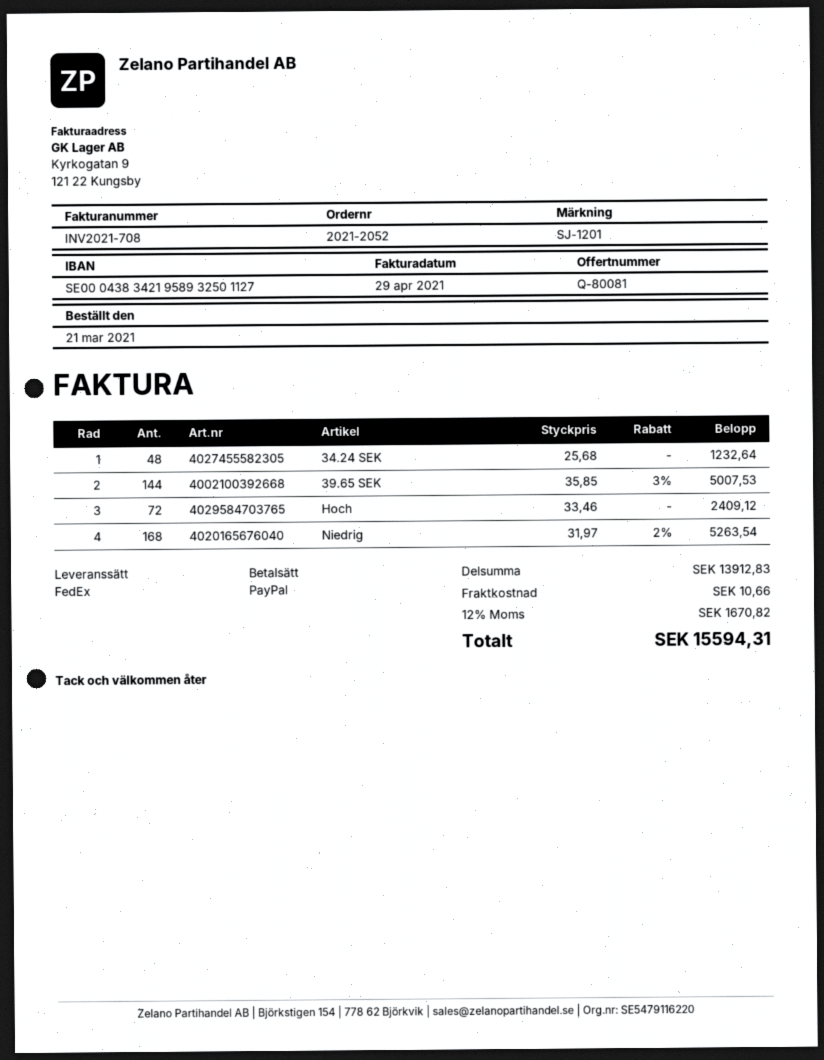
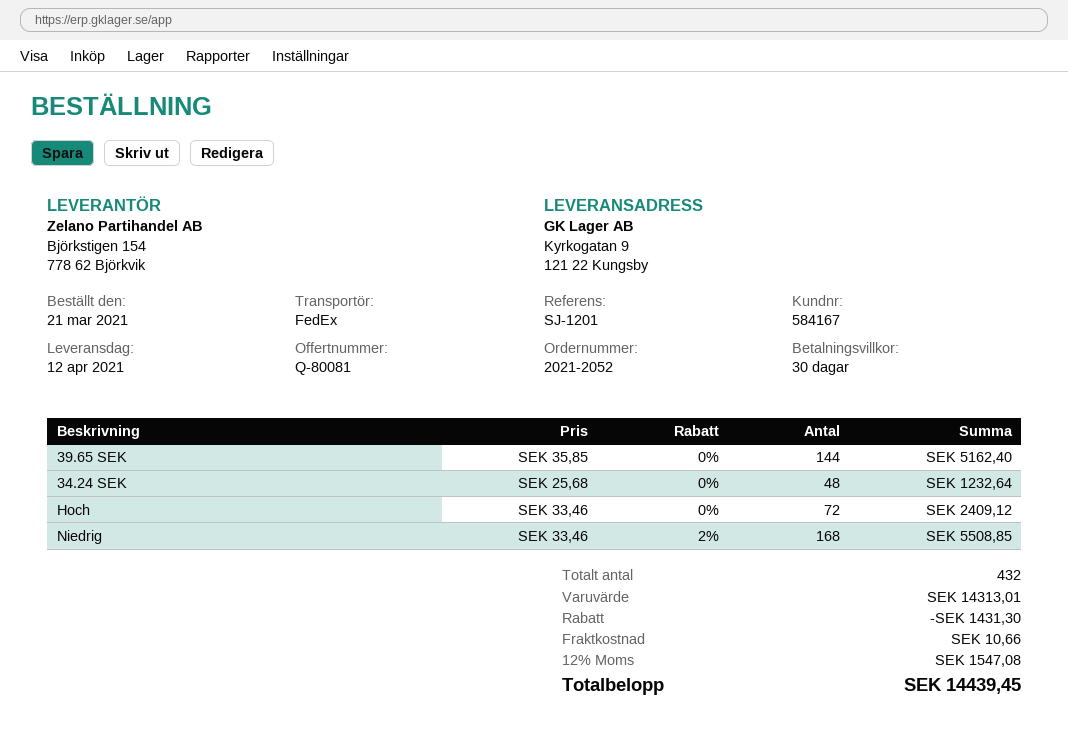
39.65 SEK: 144 x 35.85 - 3% = 5007.53 -> 144 x 35.85 = 5162.40
Niedrig: 168 x 31.97 - 2% = 5263.54 -> 168 x 33.46 - 2% = 5508.85
subtotal: 13912.83 -> 14313.01
discount: none -> 1431.30
tax: 12% = 1670.82 -> 12% = 1547.08
total: 15594.31 -> 14439.45

